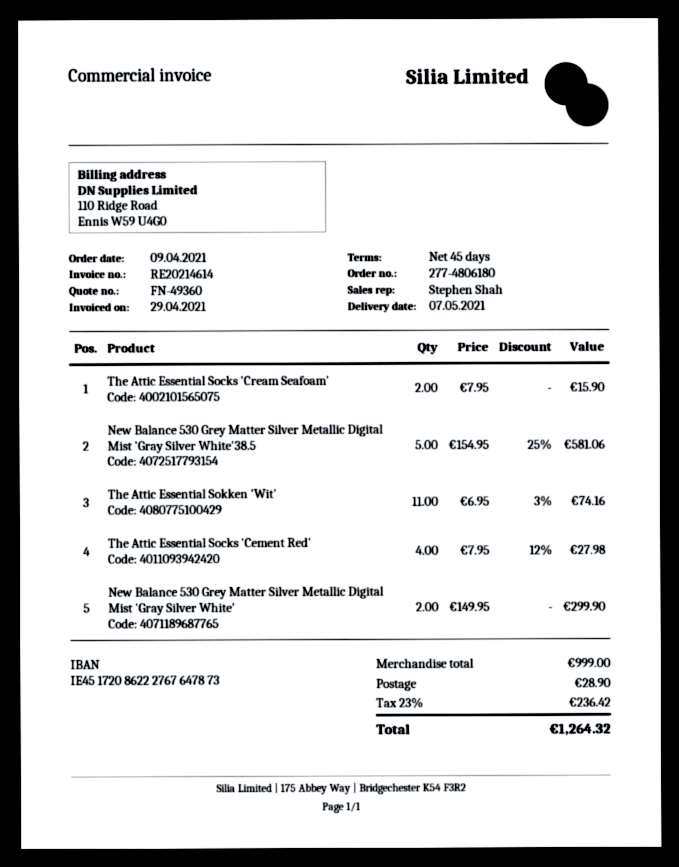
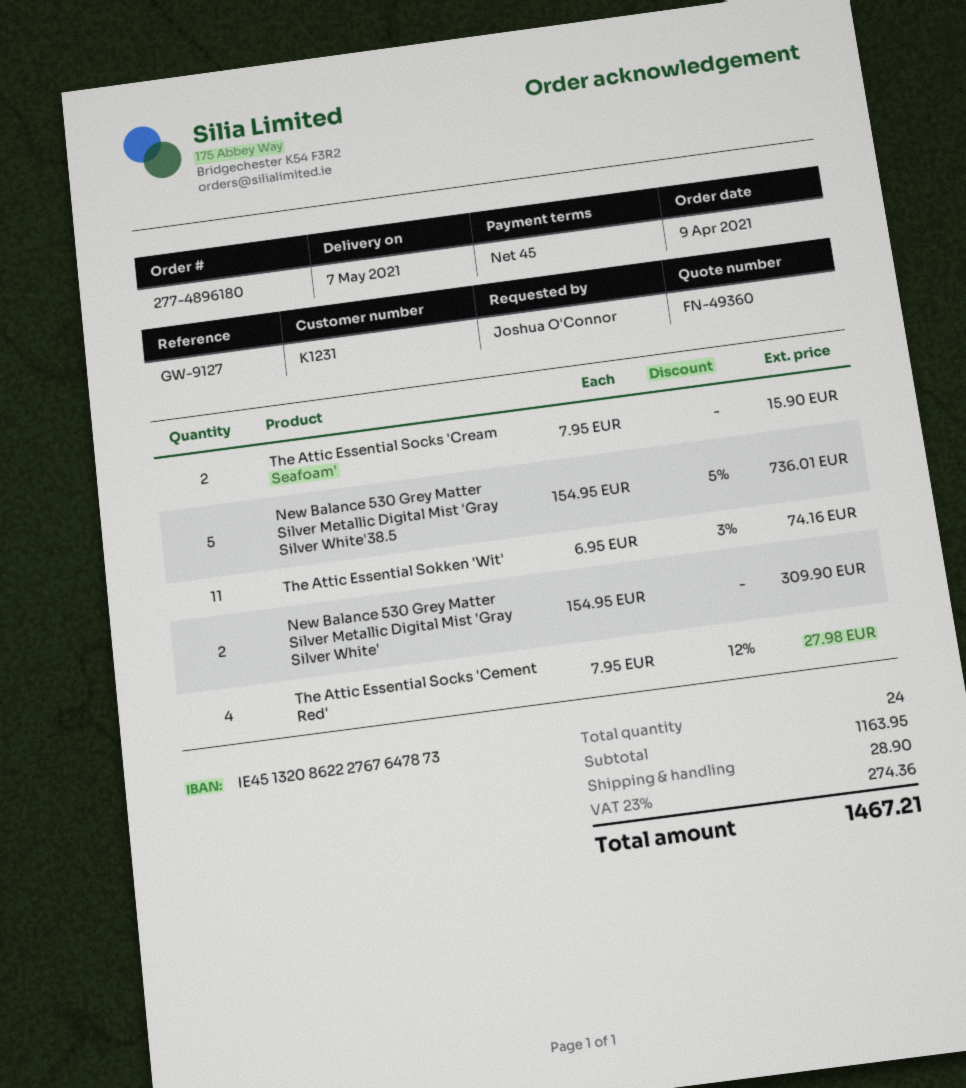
order number: 277-4806180 -> 277-4896180
bank account: IE45172086222767647873 -> IE45132086222767647873
New Balance 530 Grey Matter Silver Metallic Digital Mist 'Gray Silver White'38.5: 5 x 154.95 - 25% = 581.06 -> 5 x 154.95 - 5% = 736.01
New Balance 530 Grey Matter Silver Metallic Digital Mist 'Gray Silver White': 2 x 149.95 = 299.90 -> 2 x 154.95 = 309.90
subtotal: 999.00 -> 1163.95
tax: 23% = 236.42 -> 23% = 274.36
total: 1264.32 -> 1467.21

